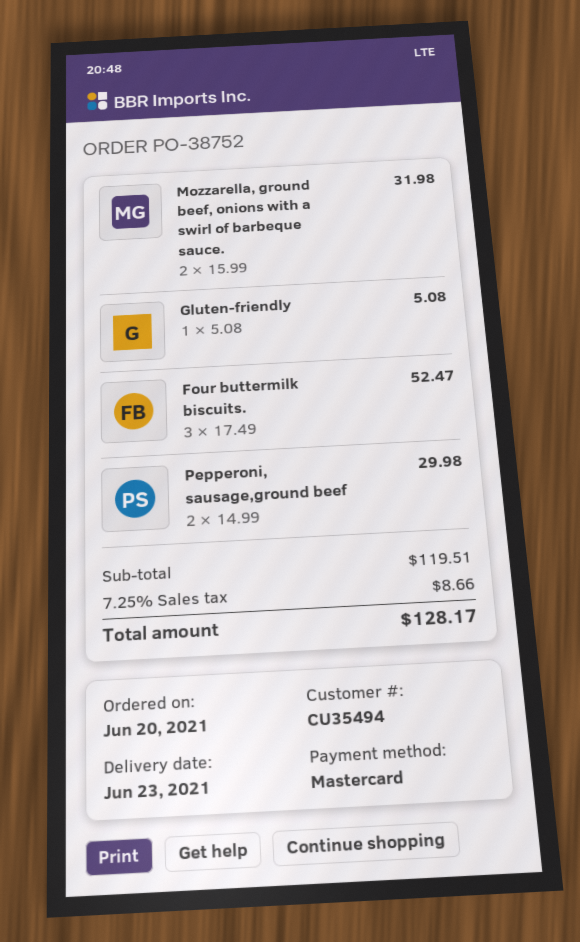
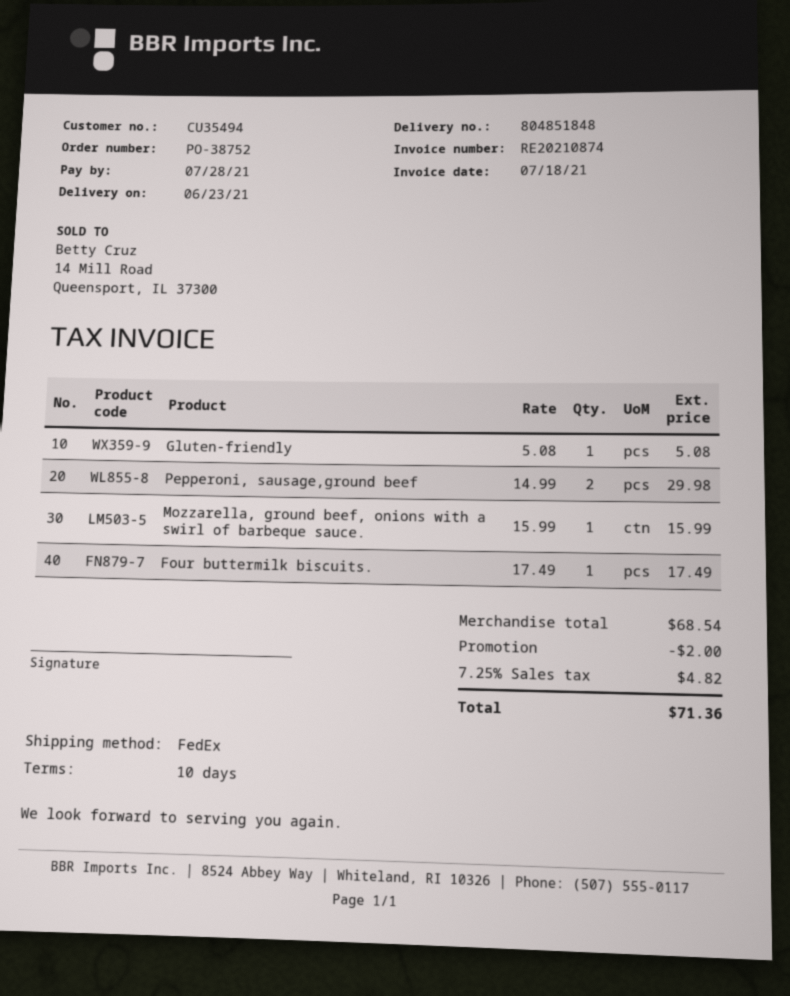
Mozzarella, ground beef, onions with a swirl of barbeque sauce.: 2 x 15.99 = 31.98 -> 1 x 15.99 = 15.99
Four buttermilk biscuits.: 3 x 17.49 = 52.47 -> 1 x 17.49 = 17.49
subtotal: 119.51 -> 68.54
discount: none -> 2.00
tax: 7.25% = 8.66 -> 7.25% = 4.82
total: 128.17 -> 71.36

